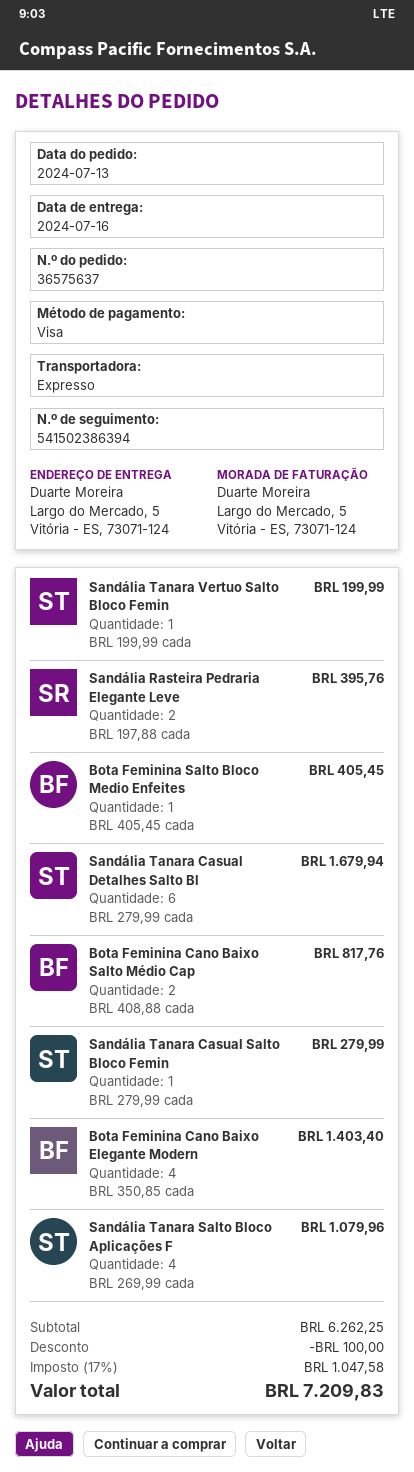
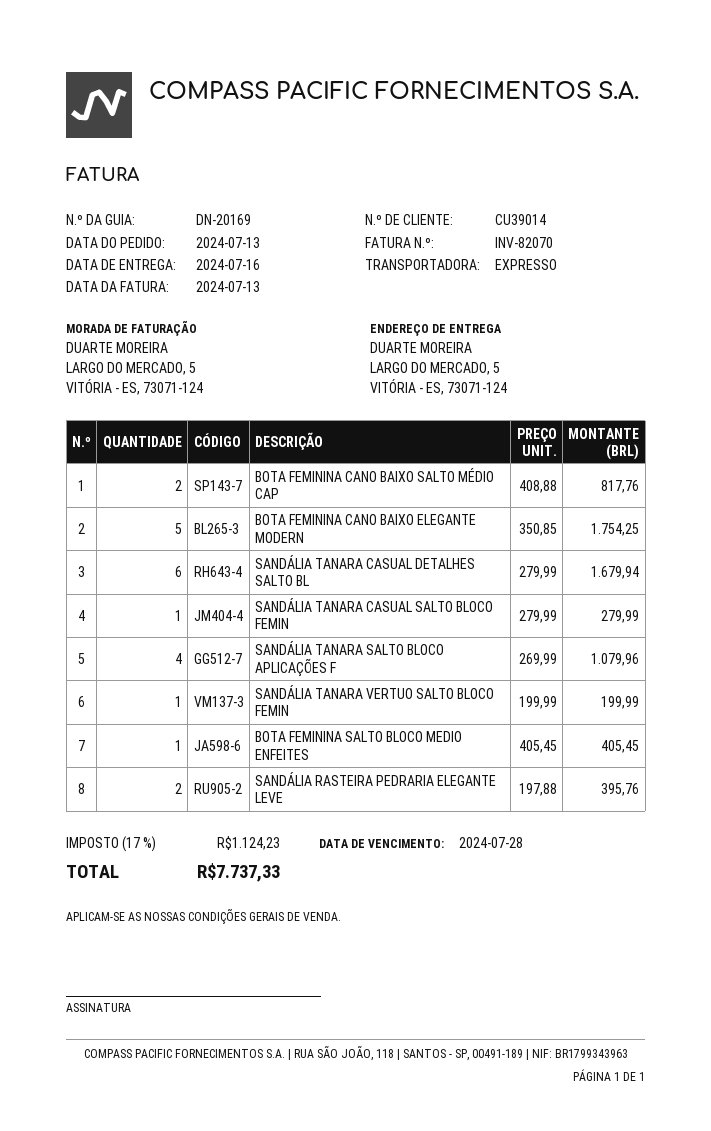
Bota Feminina Cano Baixo Elegante Modern: 4 x 350.85 = 1403.40 -> 5 x 350.85 = 1754.25
discount: 100.00 -> none
tax: 17% = 1047.58 -> 17% = 1124.23
total: 7209.83 -> 7737.33

